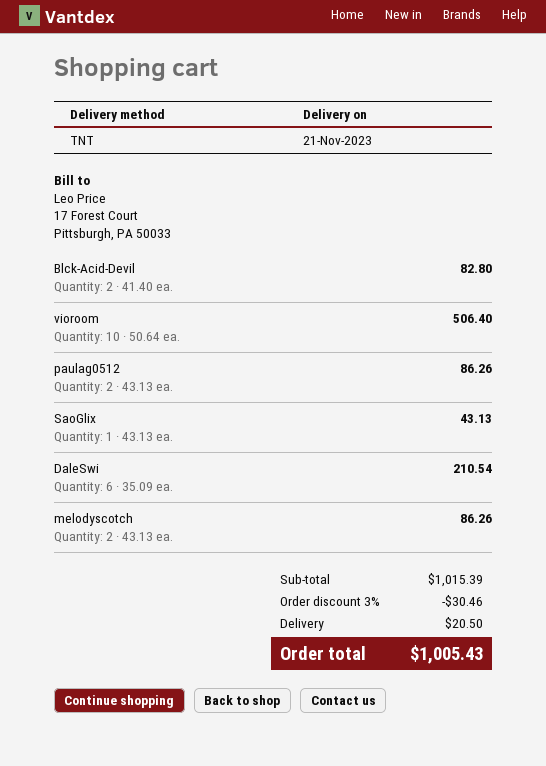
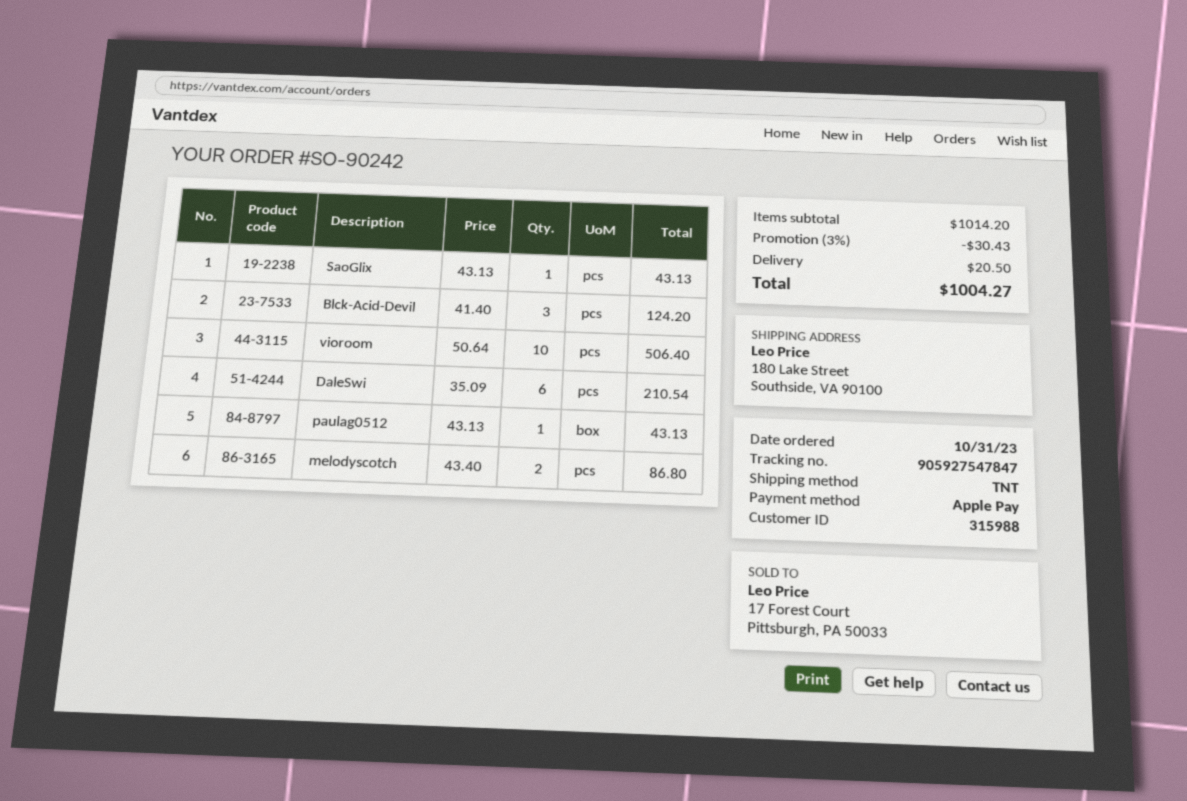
Blck-Acid-Devil: 2 x 41.40 = 82.80 -> 3 x 41.40 = 124.20
paulag0512: 2 x 43.13 = 86.26 -> 1 x 43.13 = 43.13
melodyscotch: 2 x 43.13 = 86.26 -> 2 x 43.40 = 86.80
subtotal: 1015.39 -> 1014.20
discount: 3% = 30.46 -> 3% = 30.43
total: 1005.43 -> 1004.27

